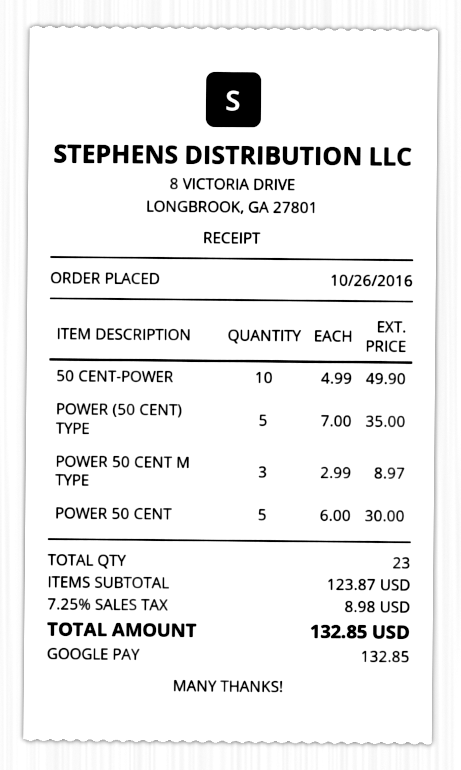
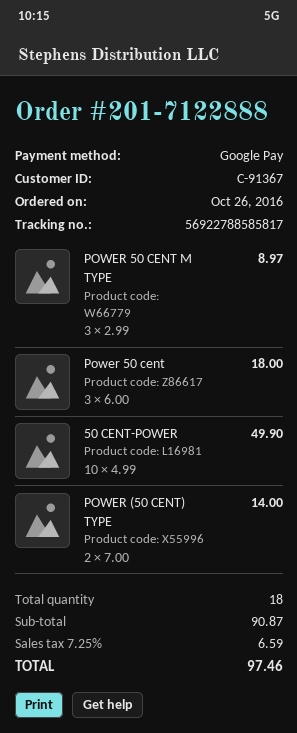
POWER (50 CENT) TYPE: 5 x 7.00 = 35.00 -> 2 x 7.00 = 14.00
POWER 50 CENT: 5 x 6.00 = 30.00 -> 3 x 6.00 = 18.00
total quantity: 23 -> 18
subtotal: 123.87 -> 90.87
tax: 7.25% = 8.98 -> 7.25% = 6.59
total: 132.85 -> 97.46

